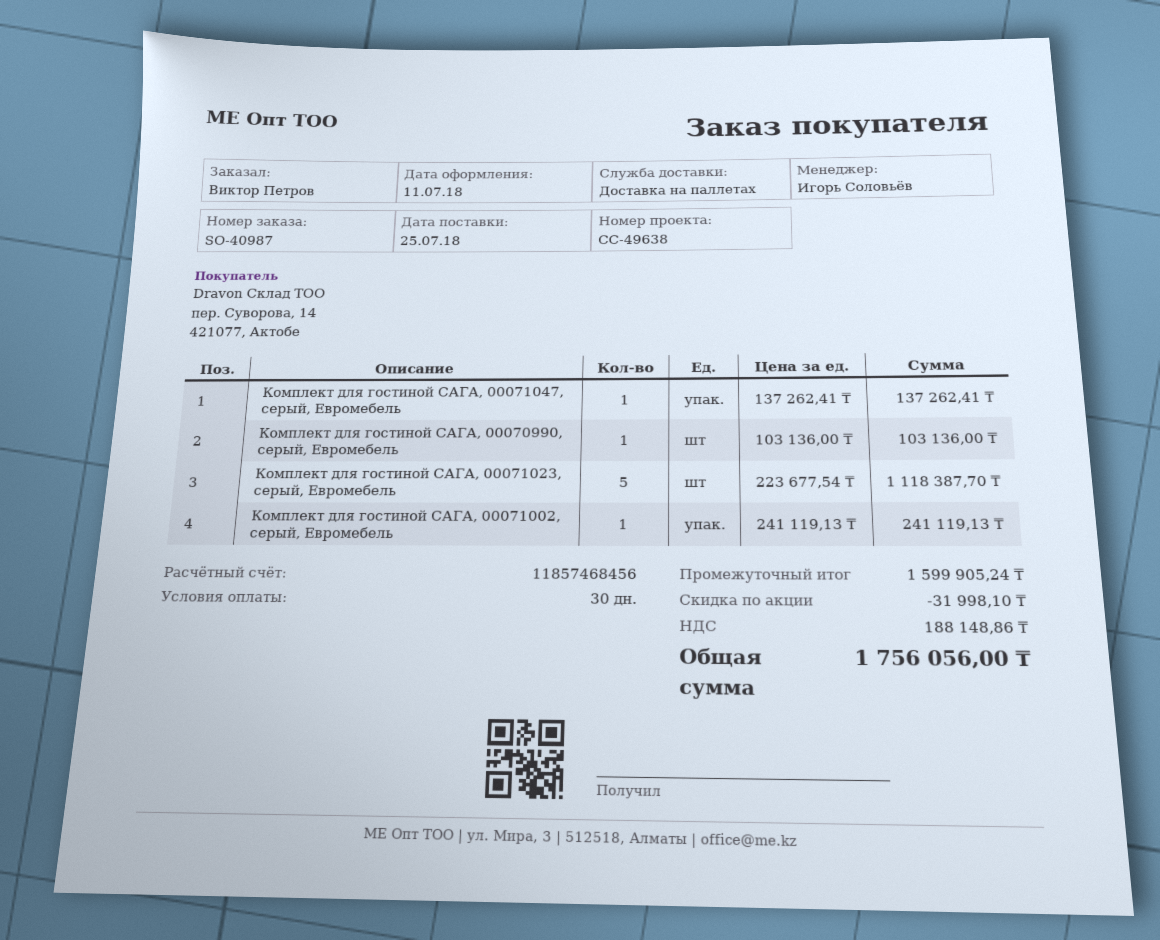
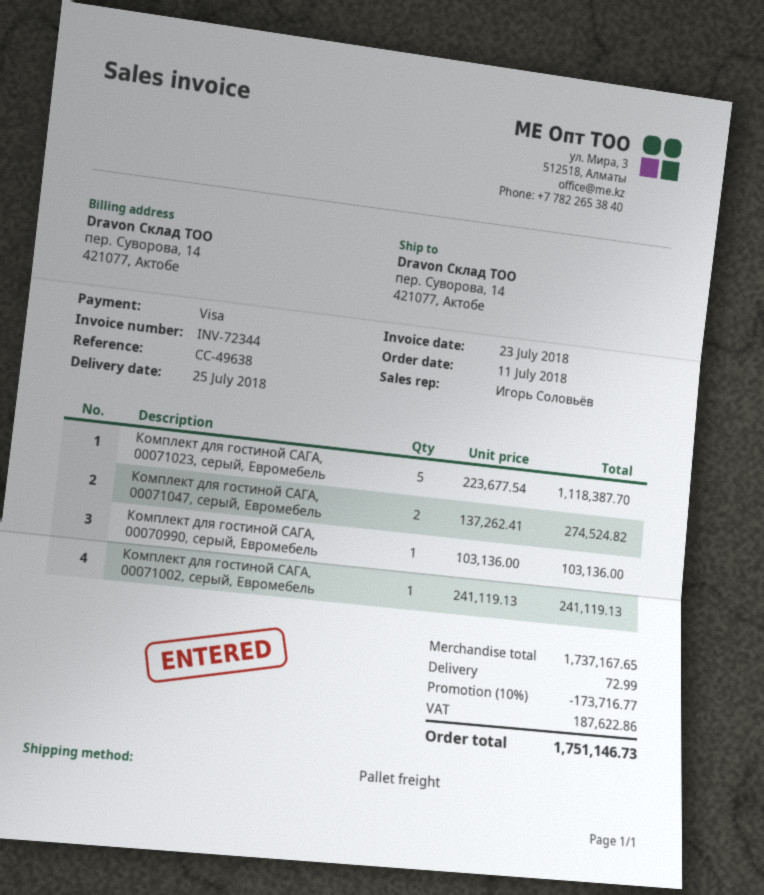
Комплект для гостиной САГА, 00071047, серый, Евромебель: 1 x 137262.41 = 137262.41 -> 2 x 137262.41 = 274524.82
subtotal: 1599905.24 -> 1737167.65
discount: 31998.10 -> 173716.77
shipping: none -> 72.99
tax: 188148.86 -> 187622.86
total: 1756056.00 -> 1751146.73

